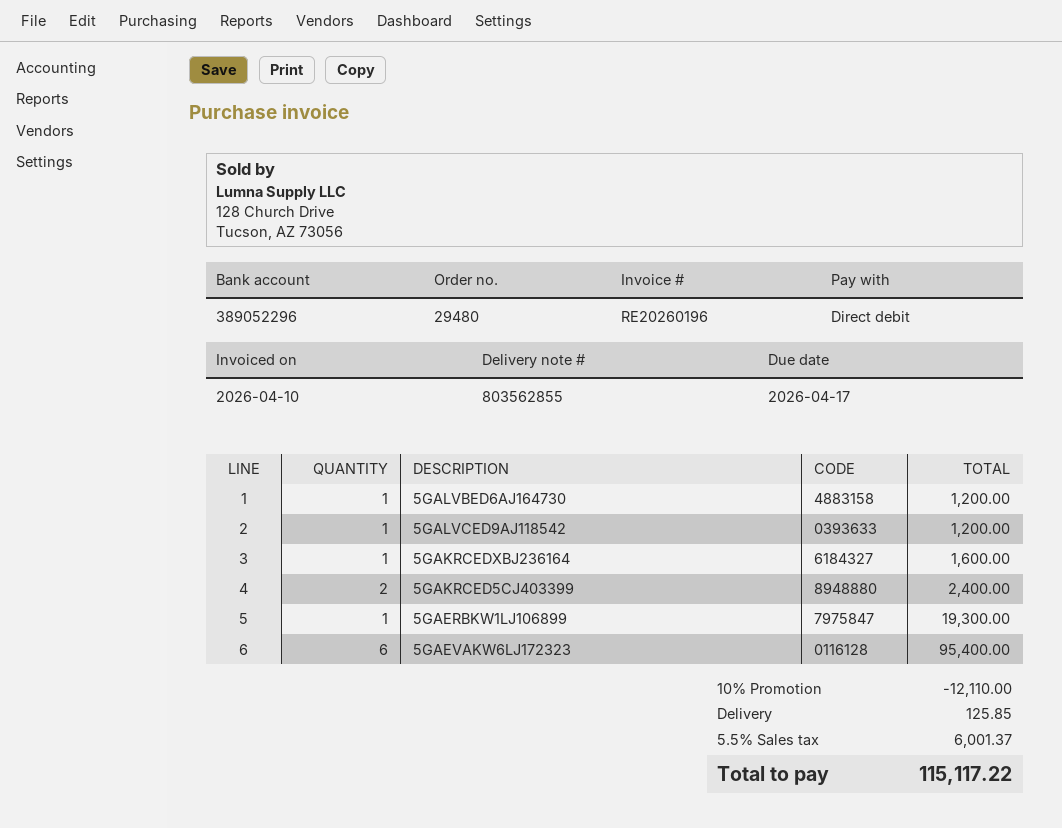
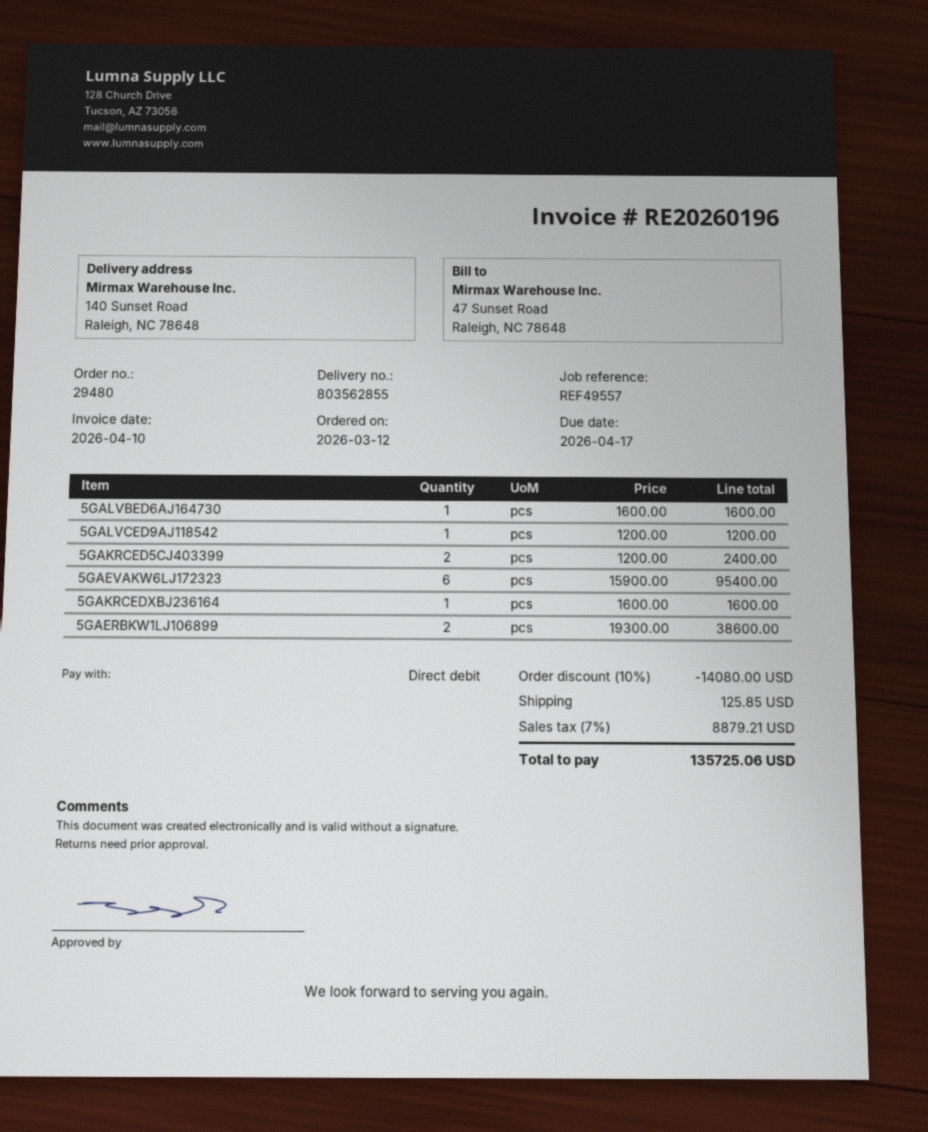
5GALVBED6AJ164730: 1 for 1200.00 -> 1 for 1600.00
5GAERBKW1LJ106899: 1 for 19300.00 -> 2 for 38600.00
discount: 10% = 12110.00 -> 10% = 14080.00
tax: 5.5% = 6001.37 -> 7% = 8879.21
total: 115117.22 -> 135725.06

